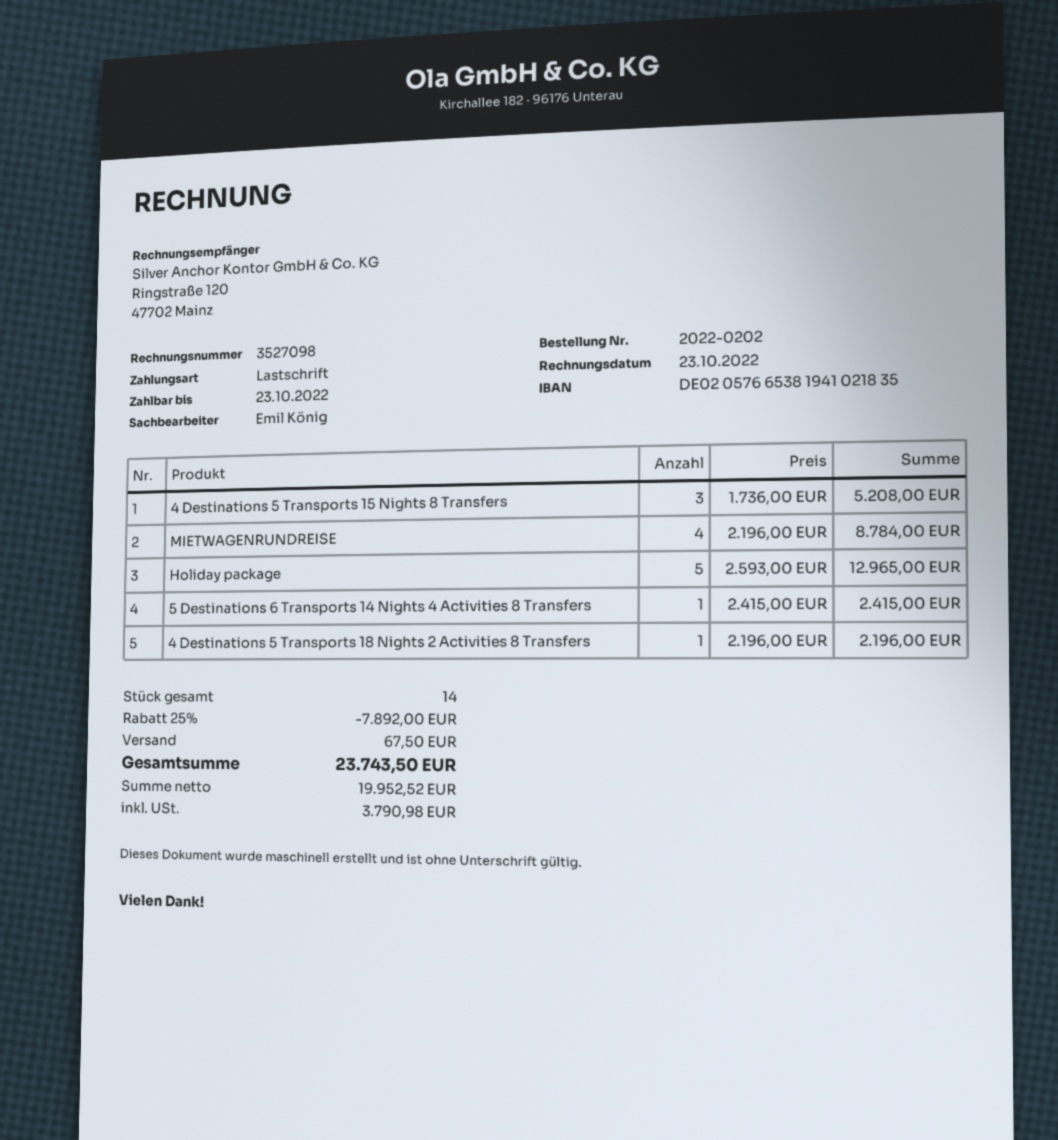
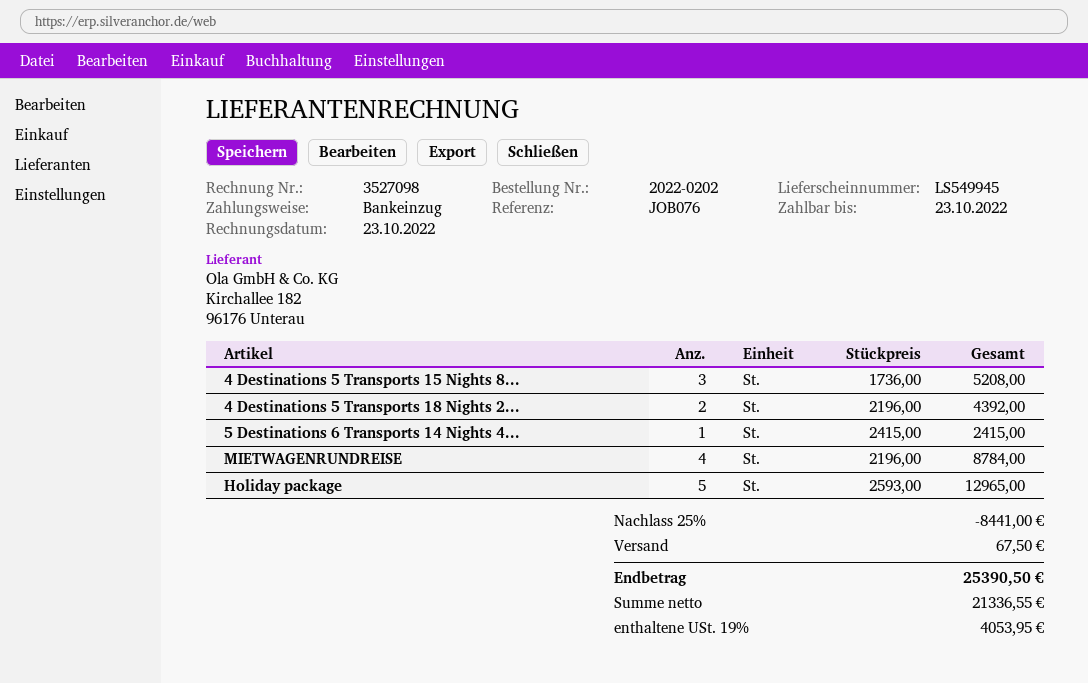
4 Destinations 5 Transports 18 Nights 2 Activities 8 Transfers: 1 x 2196.00 = 2196.00 -> 2 x 2196.00 = 4392.00
discount: 25% = 7892.00 -> 25% = 8441.00
net: 19952.52 -> 21336.55
tax: 3790.98 -> 4053.95
total: 23743.50 -> 25390.50

